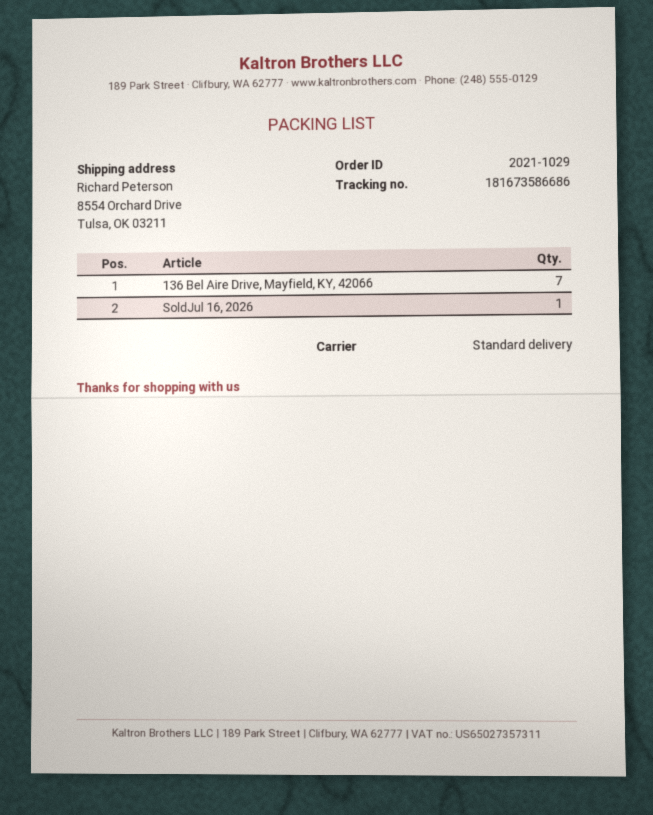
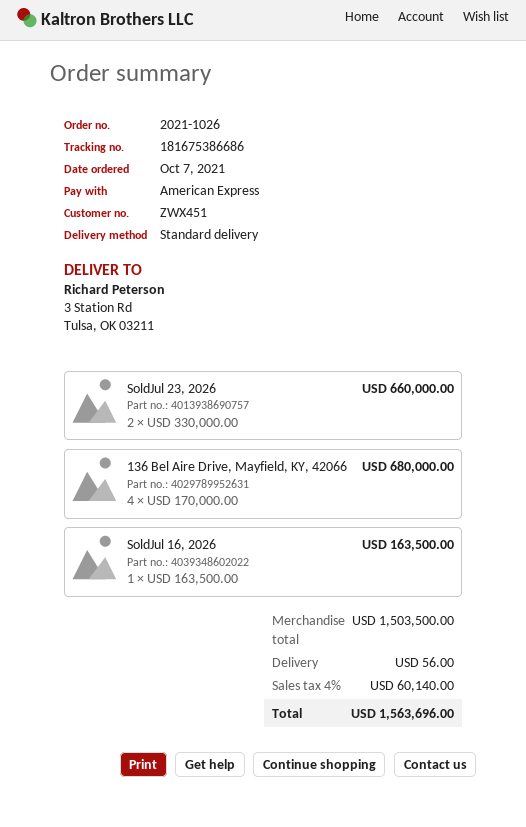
order number: 2021-1029 -> 2021-1026
tracking number: 181673586686 -> 181675386686
ship to: 8554 Orchard Drive, Tulsa, OK 03211 -> 3 Station Rd, Tulsa, OK 03211
136 Bel Aire Drive, Mayfield, KY, 42066: 7 -> 4
SoldJul 23, 2026: none -> 2

